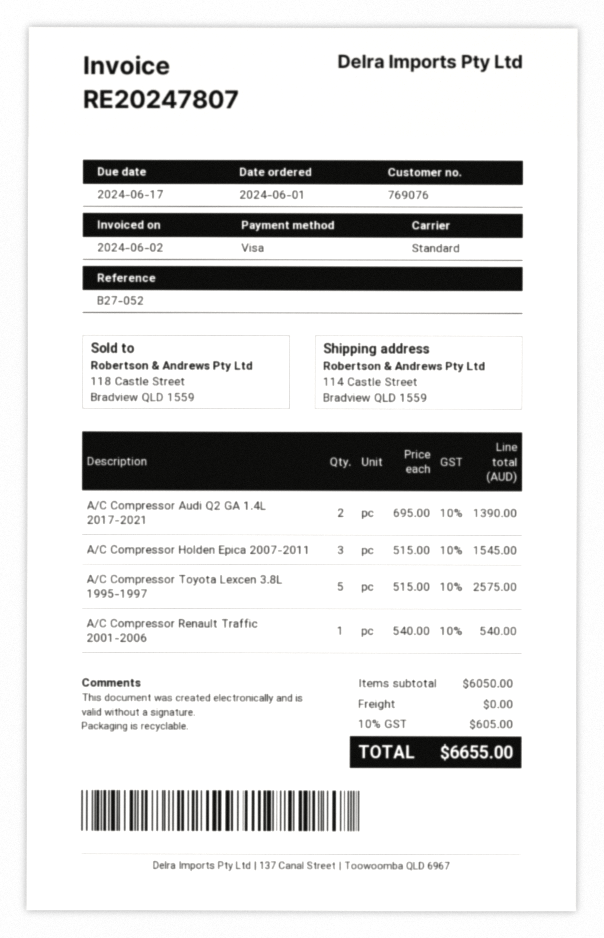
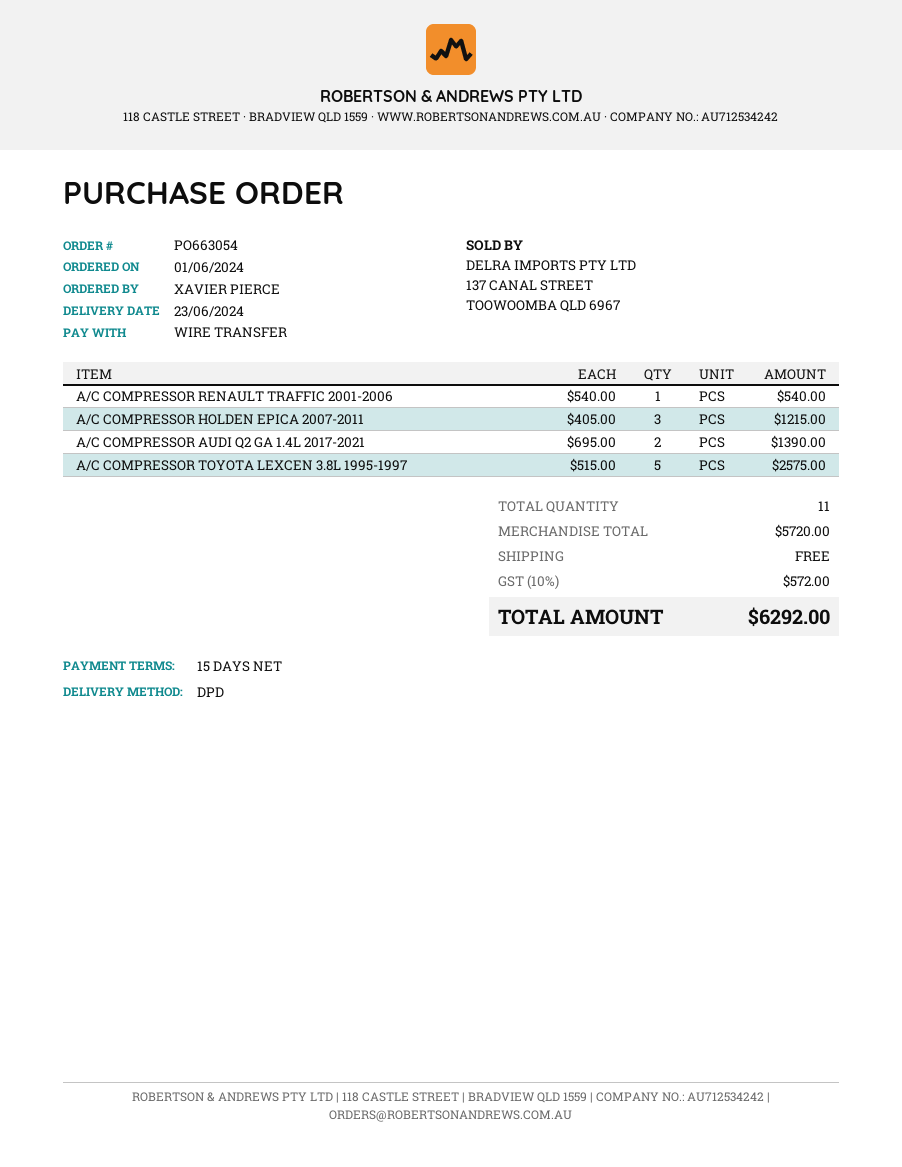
payment method: Visa -> bank transfer
shipping method: standard -> DPD
A/C Compressor Holden Epica 2007-2011: 3 x 515.00 = 1545.00 -> 3 x 405.00 = 1215.00
subtotal: 6050.00 -> 5720.00
tax: 10% = 605.00 -> 10% = 572.00
total: 6655.00 -> 6292.00

